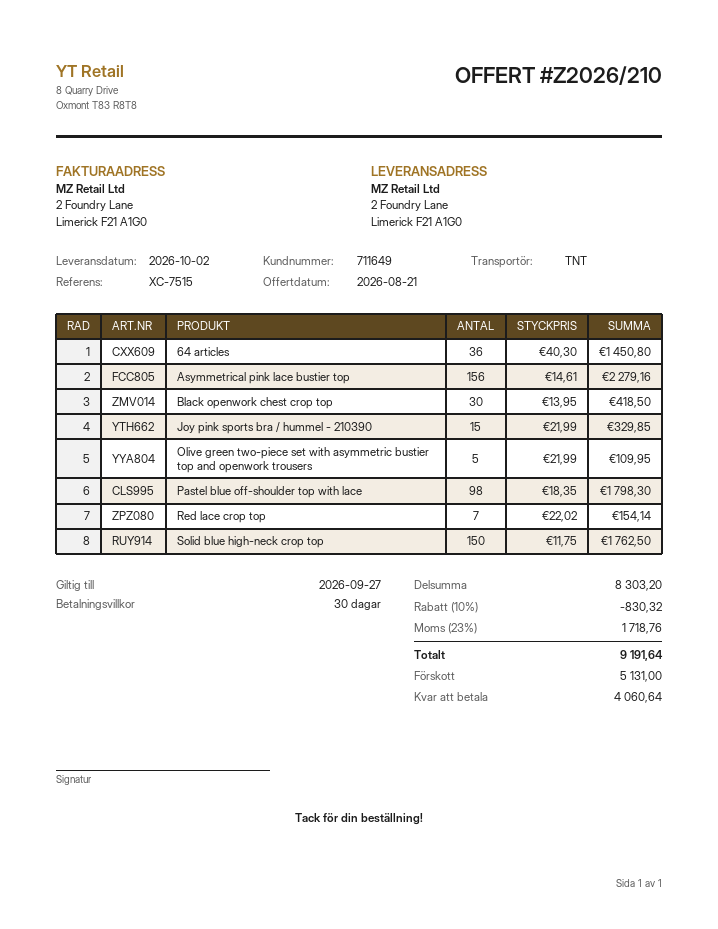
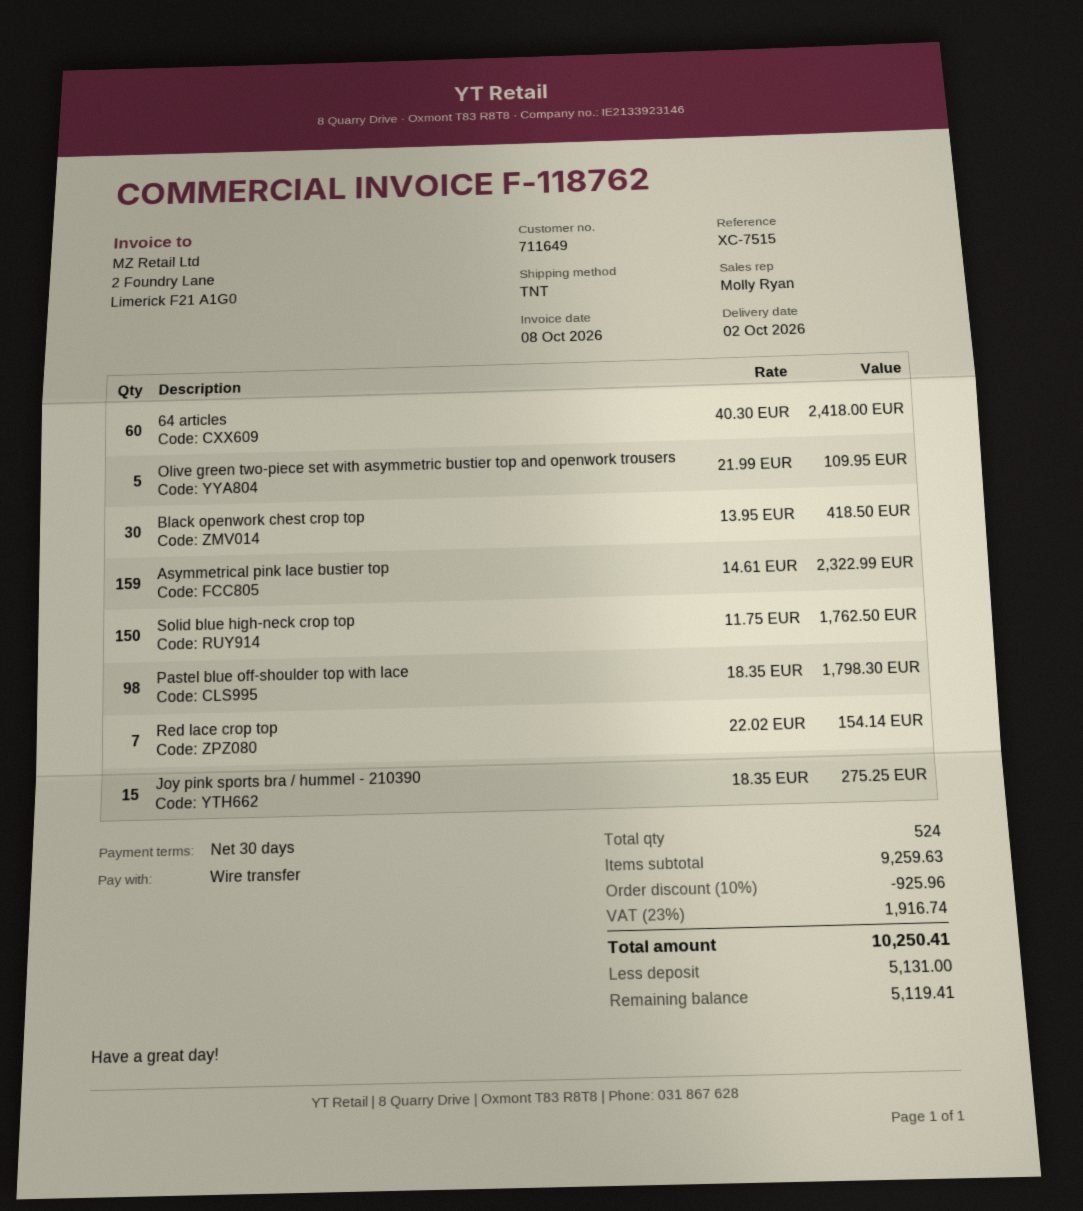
64 articles: 36 x 40.30 = 1450.80 -> 60 x 40.30 = 2418.00
Asymmetrical pink lace bustier top: 156 x 14.61 = 2279.16 -> 159 x 14.61 = 2322.99
Joy pink sports bra / hummel - 210390: 15 x 21.99 = 329.85 -> 15 x 18.35 = 275.25
subtotal: 8303.20 -> 9259.63
discount: 10% = 830.32 -> 10% = 925.96
tax: 23% = 1718.76 -> 23% = 1916.74
total: 9191.64 -> 10250.41
balance: 4060.64 -> 5119.41

